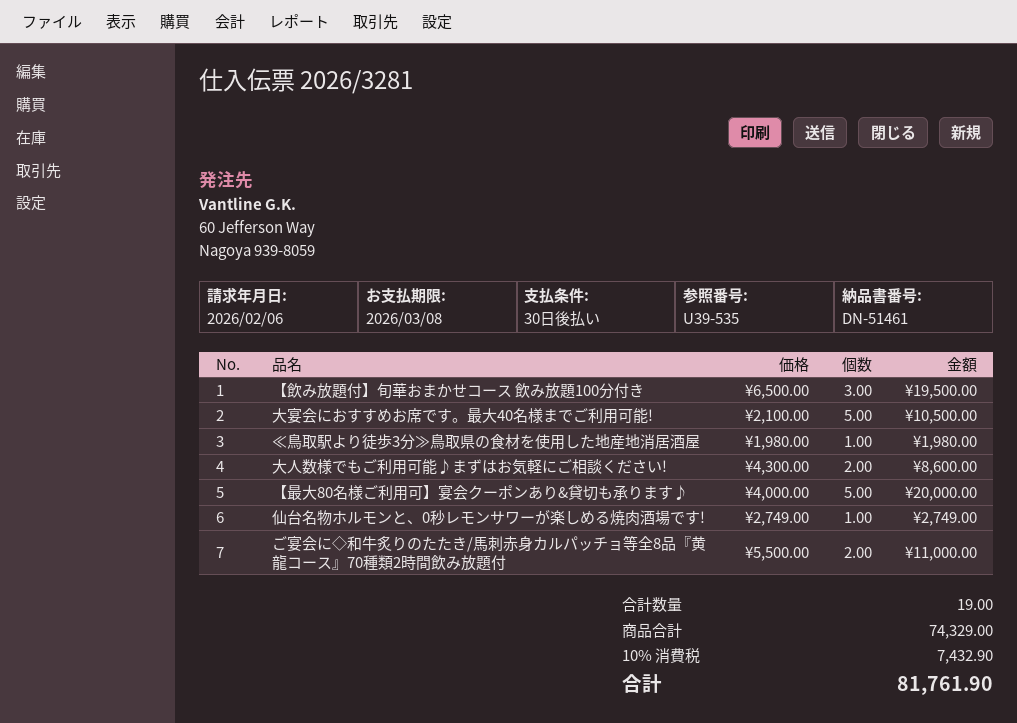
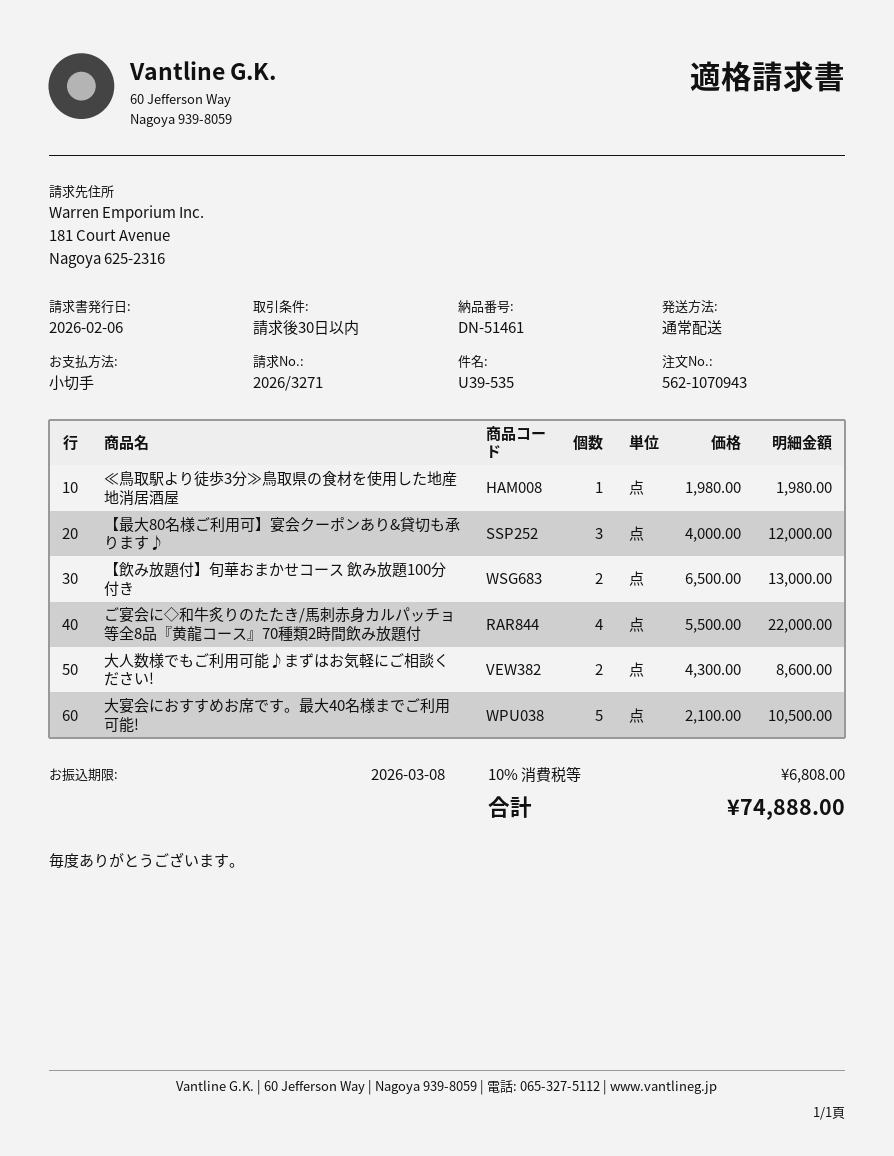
invoice number: 2026/3281 -> 2026/3271
【飲み放題付】旬華おまかせコース 飲み放題100分付き: 3 x 6500.00 = 19500.00 -> 2 x 6500.00 = 13000.00
【最大80名様ご利用可】宴会クーポンあり&貸切も承ります♪: 5 x 4000.00 = 20000.00 -> 3 x 4000.00 = 12000.00
仙台名物ホルモンと、0秒レモンサワーが楽しめる焼肉酒場です!: 1 x 2749.00 = 2749.00 -> none
ご宴会に◇和牛炙りのたたき/馬刺赤身カルパッチョ等全8品『黄龍コース』70種類2時間飲み放題付: 2 x 5500.00 = 11000.00 -> 4 x 5500.00 = 22000.00
tax: 10% = 7432.90 -> 10% = 6808.00
total: 81761.90 -> 74888.00

